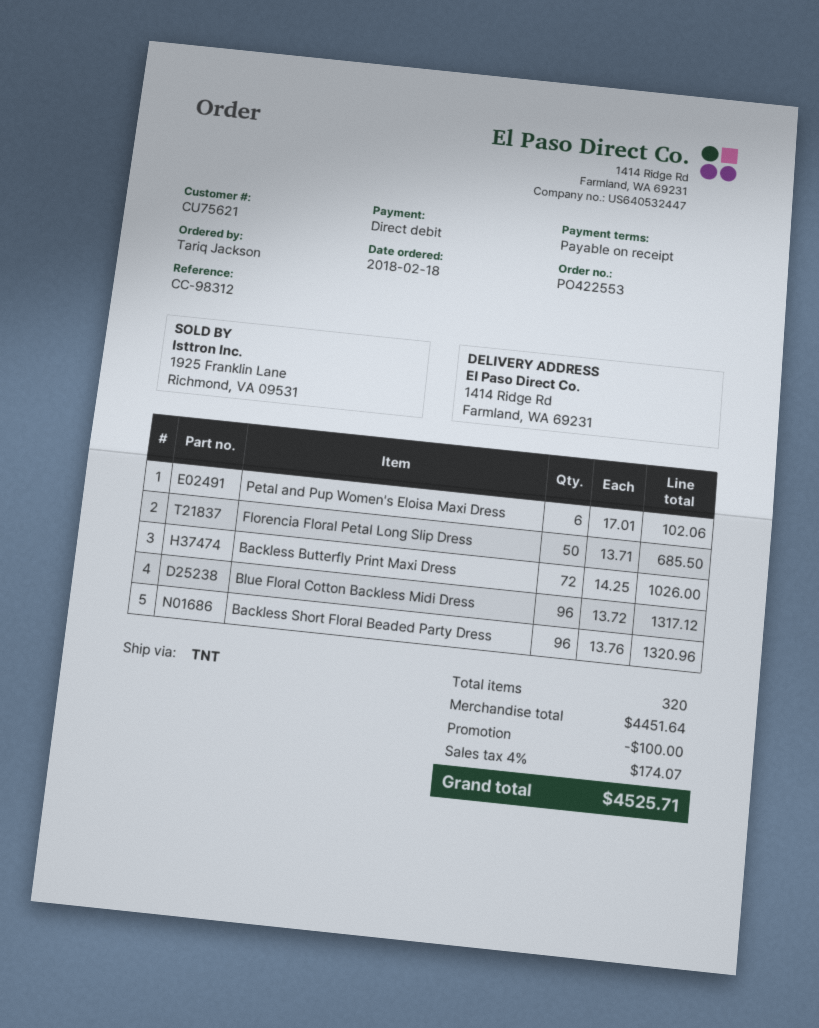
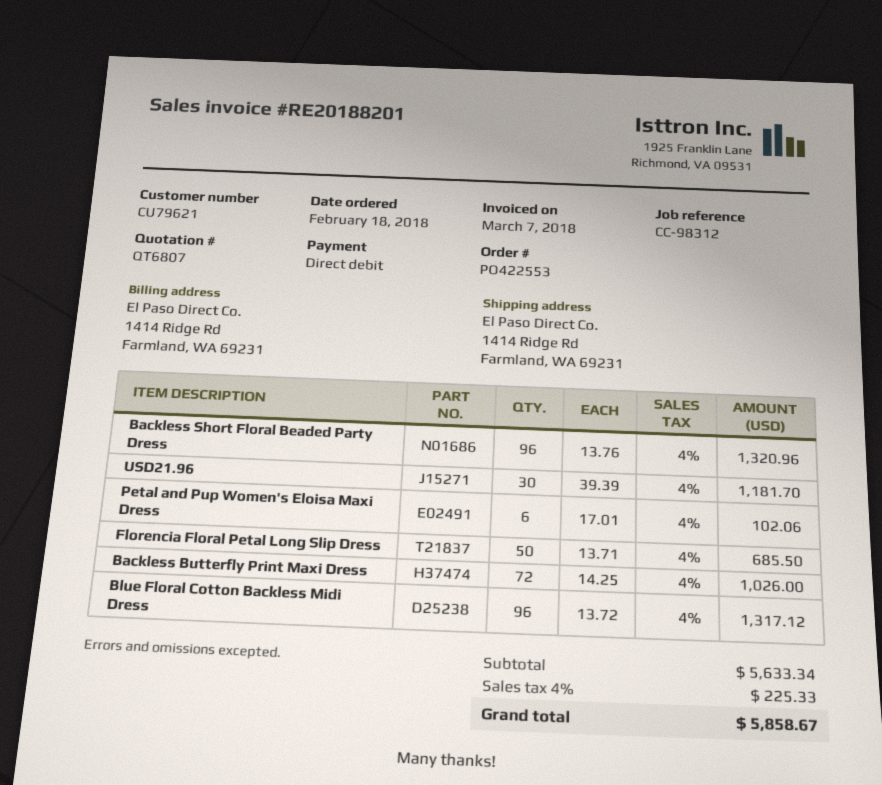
customer number: CU75621 -> CU79621
USD21.96: none -> 30 x 39.39 = 1181.70
subtotal: 4451.64 -> 5633.34
discount: 100.00 -> none
tax: 4% = 174.07 -> 4% = 225.33
total: 4525.71 -> 5858.67

